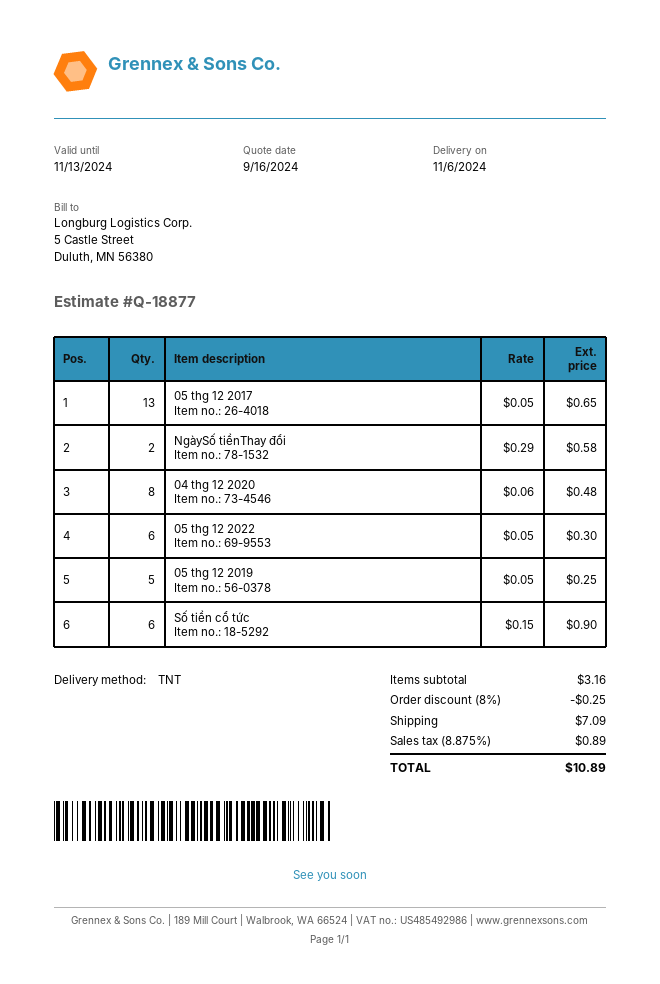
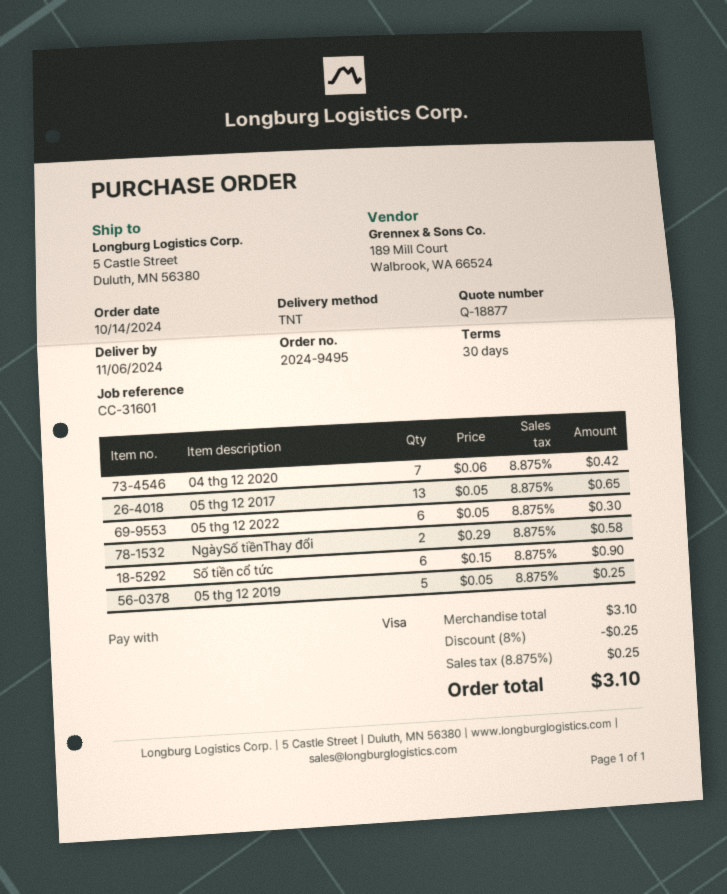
04 thg 12 2020: 8 x 0.06 = 0.48 -> 7 x 0.06 = 0.42
subtotal: 3.16 -> 3.10
shipping: 7.09 -> none
tax: 8.875% = 0.89 -> 8.875% = 0.25
total: 10.89 -> 3.10

